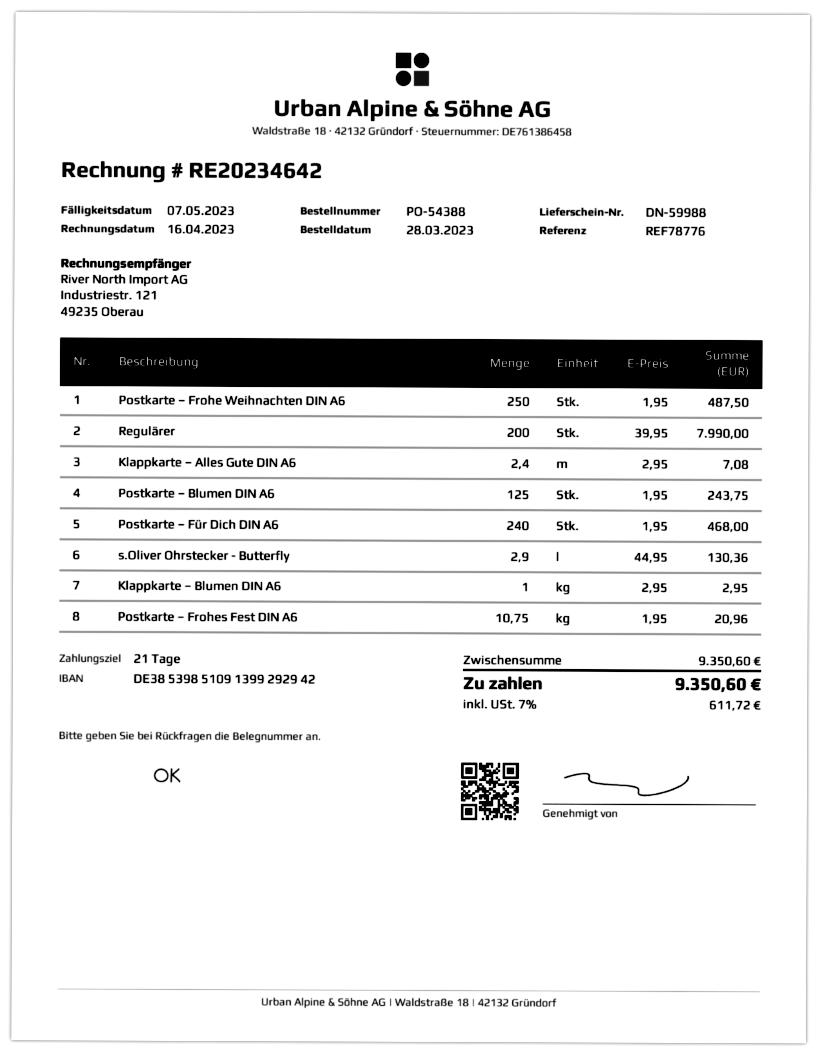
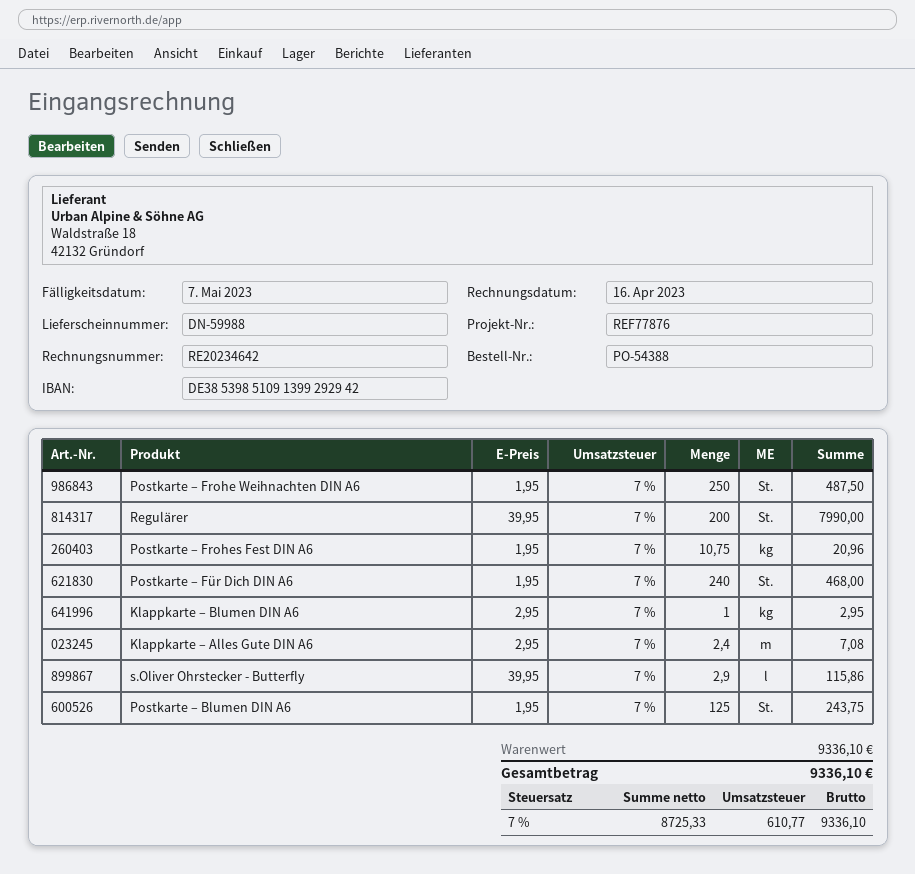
reference: REF78776 -> REF77876
s.Oliver Ohrstecker - Butterfly: 2.9 x 44.95 = 130.36 -> 2.9 x 39.95 = 115.86
subtotal: 9350.60 -> 9336.10
tax: 7% = 611.72 -> 7% = 610.77
total: 9350.60 -> 9336.10

